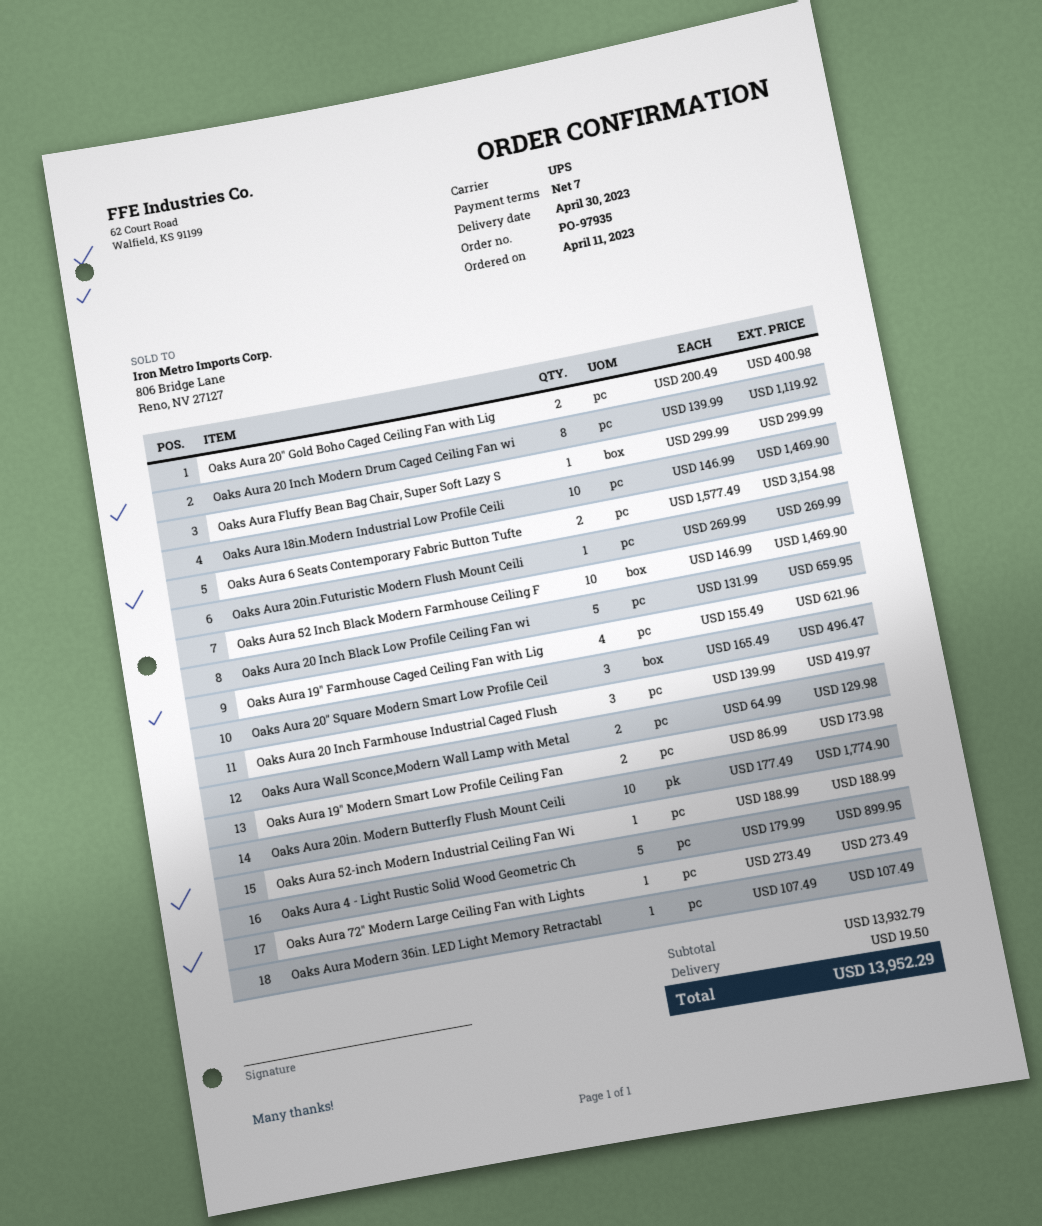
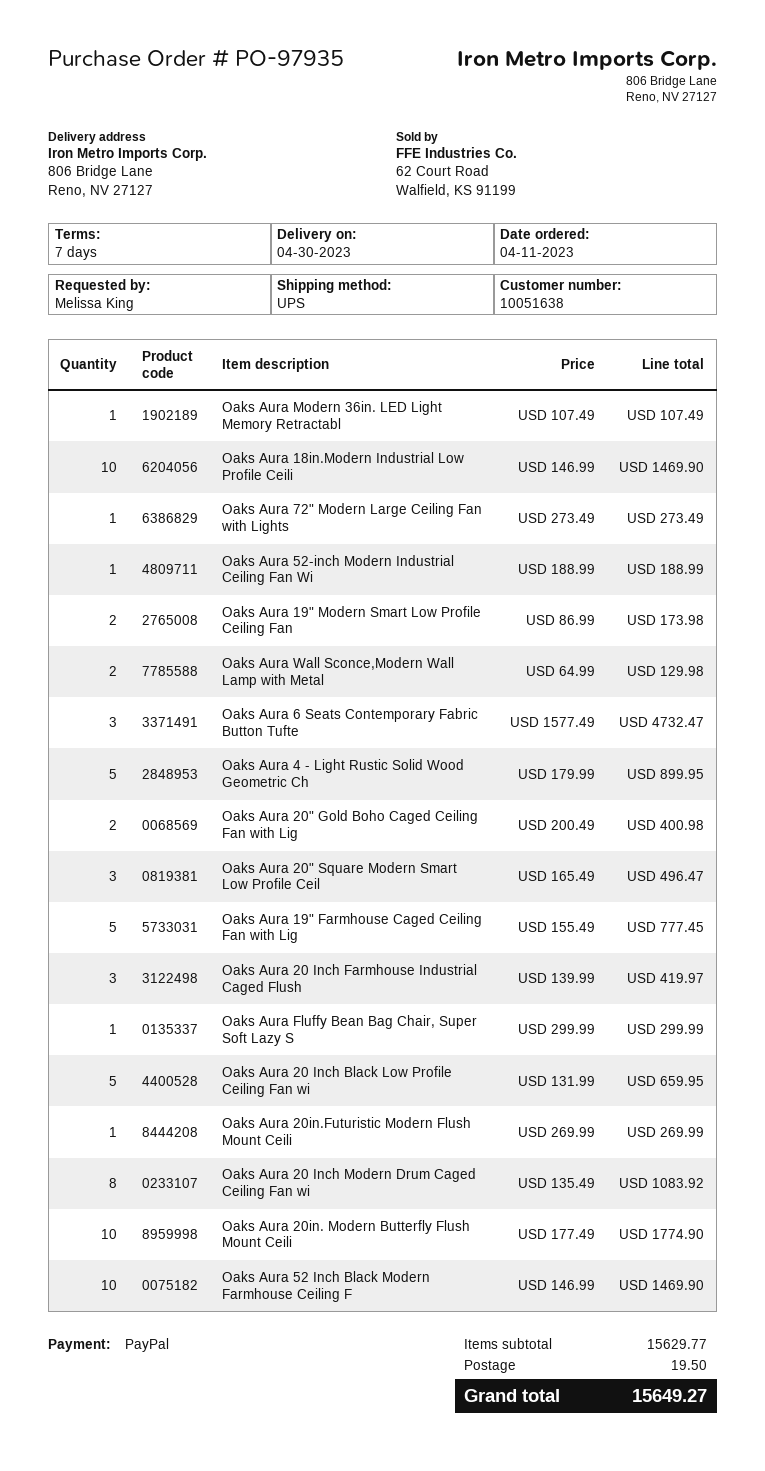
Oaks Aura 20 Inch Modern Drum Caged Ceiling Fan wi: 8 x 139.99 = 1119.92 -> 8 x 135.49 = 1083.92
Oaks Aura 6 Seats Contemporary Fabric Button Tufte: 2 x 1577.49 = 3154.98 -> 3 x 1577.49 = 4732.47
Oaks Aura 19" Farmhouse Caged Ceiling Fan with Lig: 4 x 155.49 = 621.96 -> 5 x 155.49 = 777.45
subtotal: 13932.79 -> 15629.77
total: 13952.29 -> 15649.27

